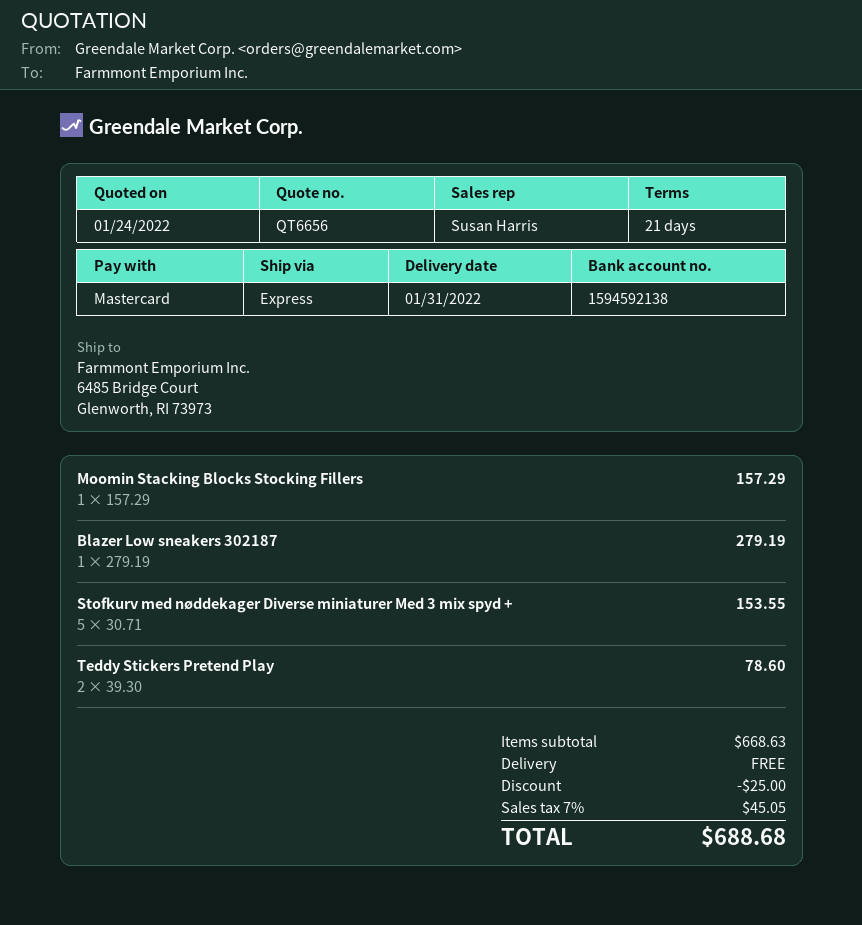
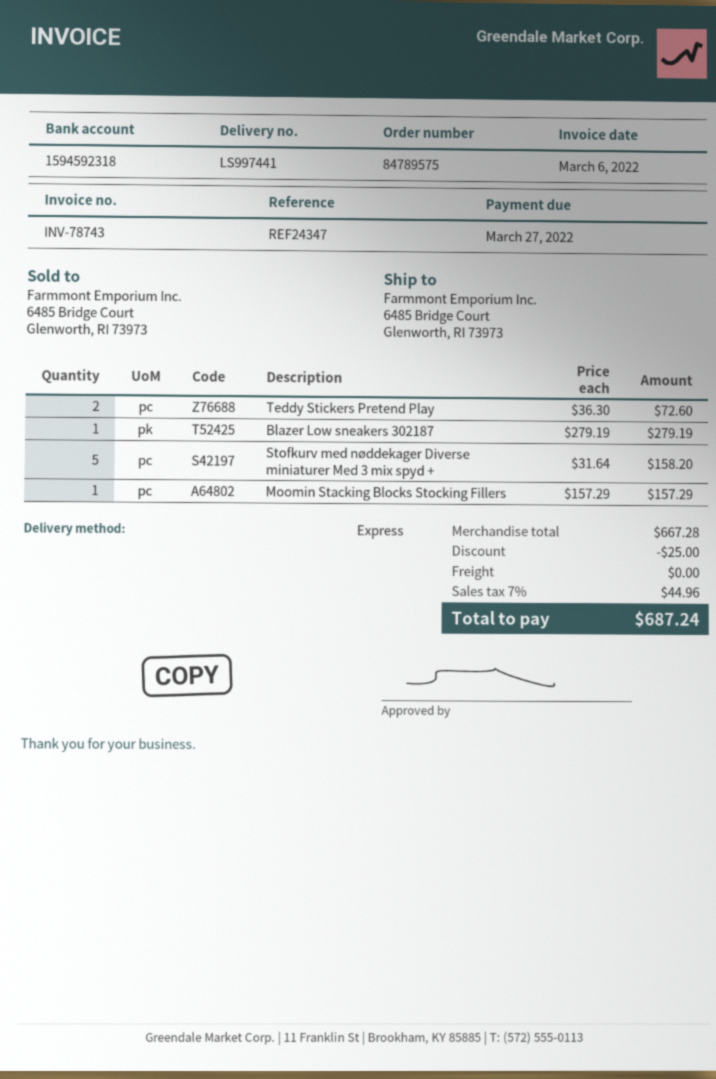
bank account: 1594592138 -> 1594592318
Stofkurv med nøddekager Diverse miniaturer Med 3 mix spyd +: 5 x 30.71 = 153.55 -> 5 x 31.64 = 158.20
Teddy Stickers Pretend Play: 2 x 39.30 = 78.60 -> 2 x 36.30 = 72.60
subtotal: 668.63 -> 667.28
tax: 7% = 45.05 -> 7% = 44.96
total: 688.68 -> 687.24

